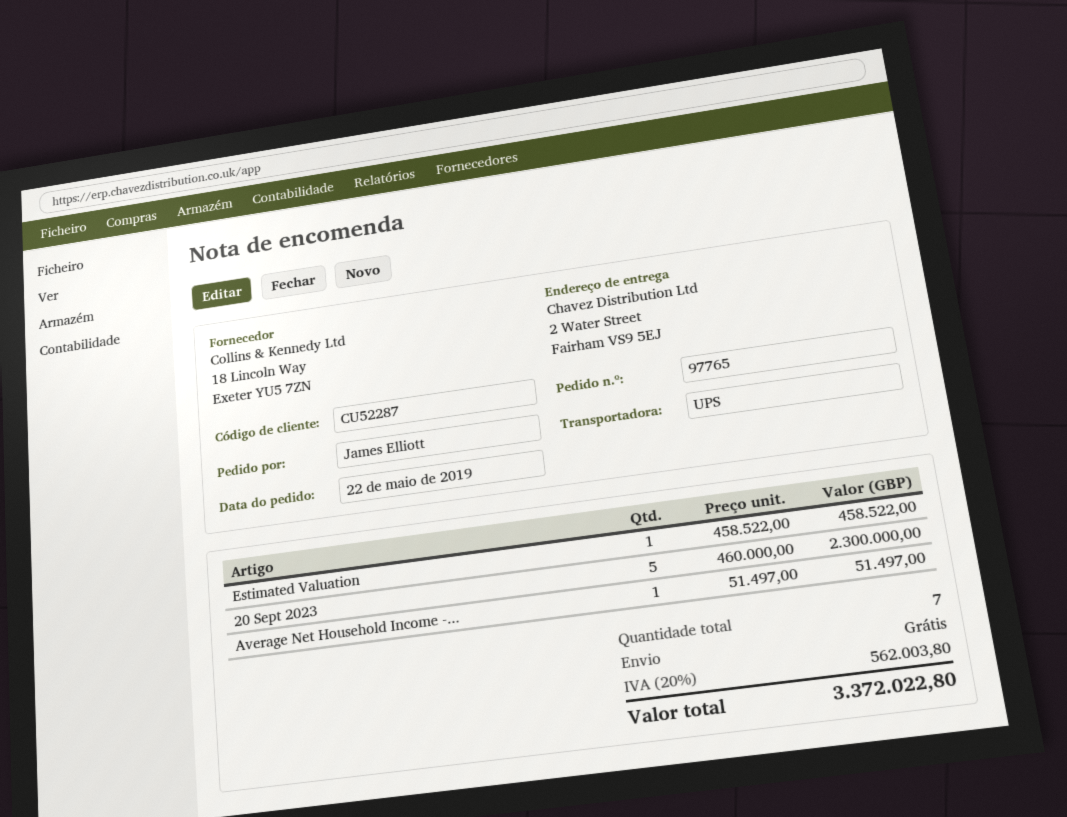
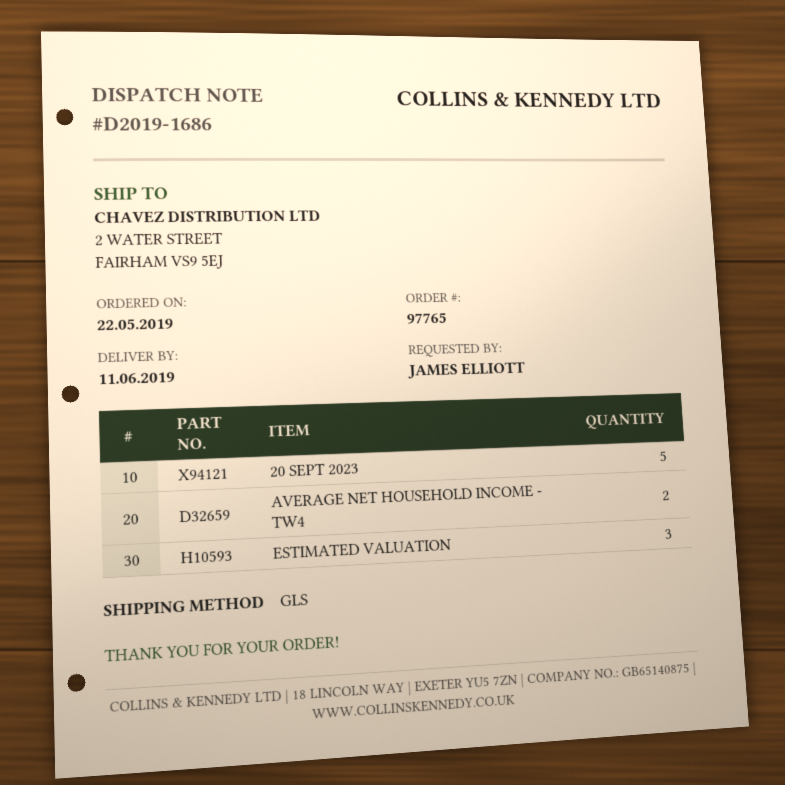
shipping method: UPS -> GLS
Estimated Valuation: 1 -> 3
Average Net Household Income -...: 1 -> 2

